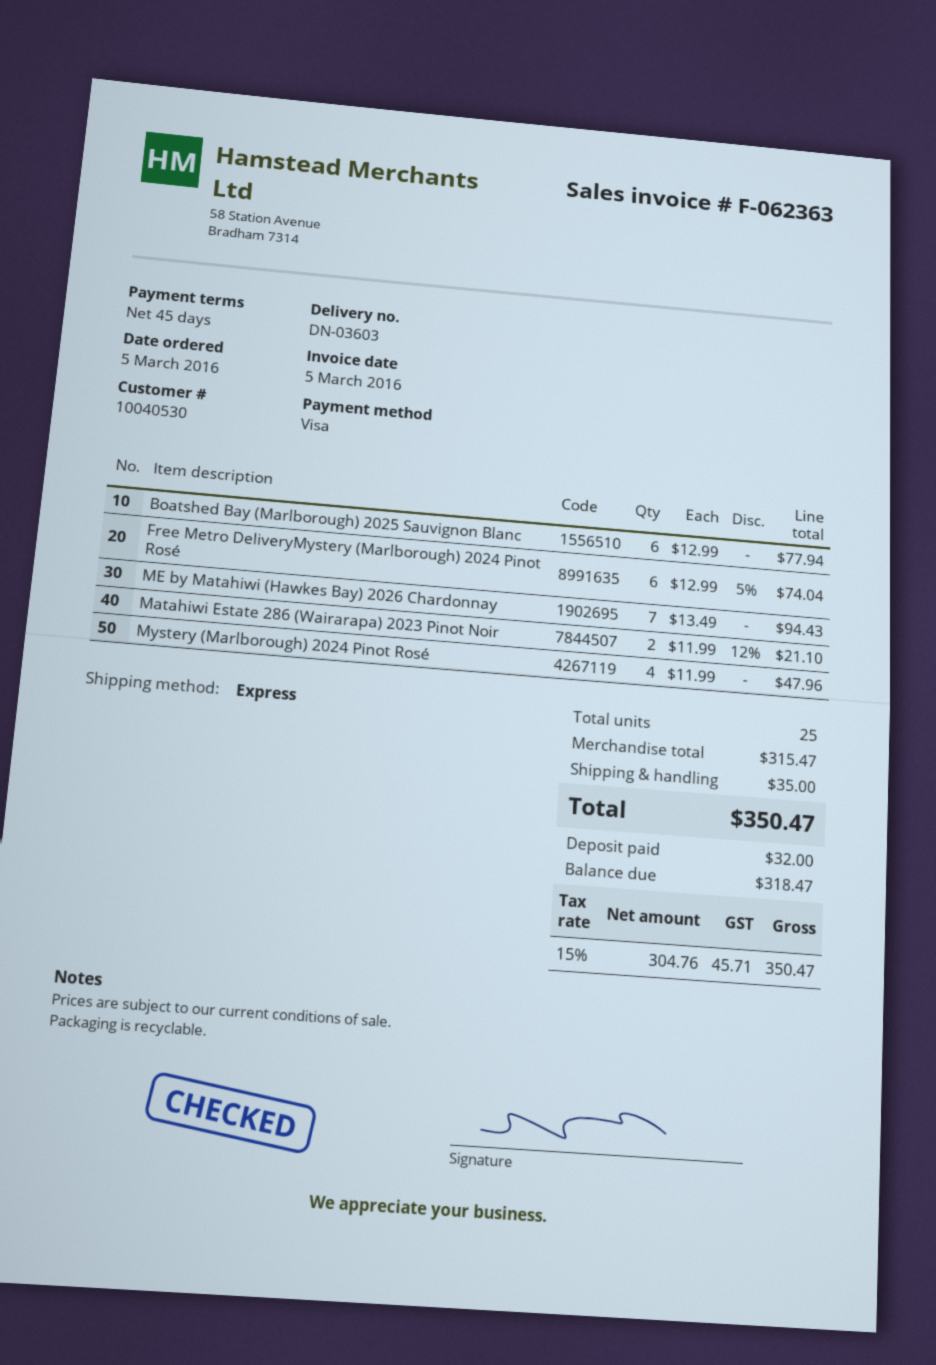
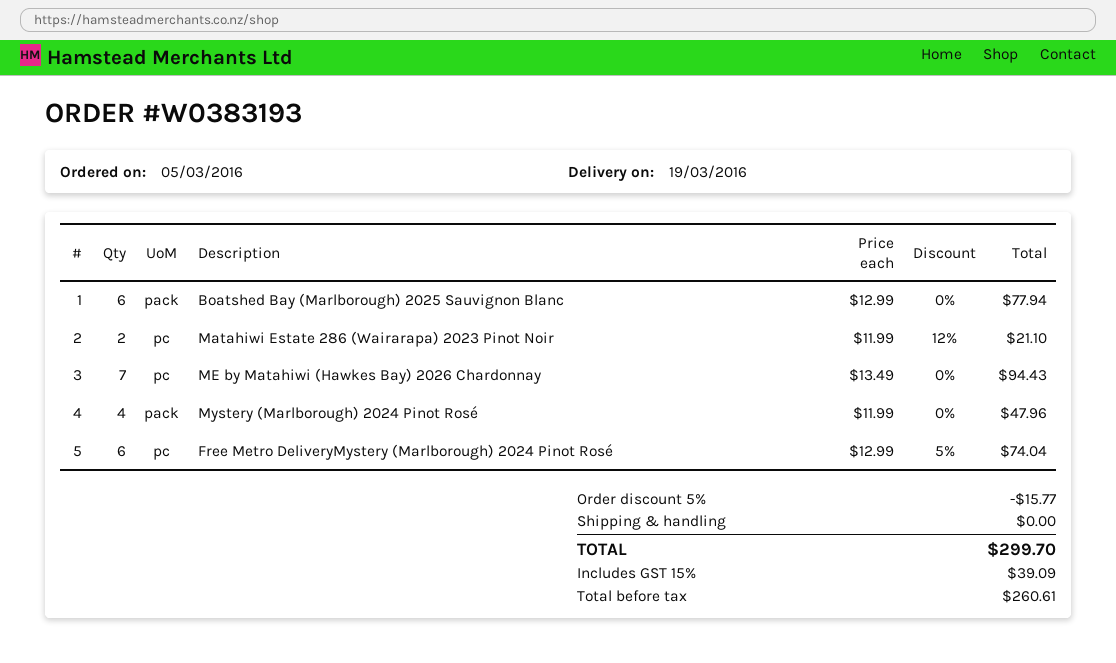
discount: none -> 5% = 15.77
shipping: 35.00 -> 0.00
net: 304.76 -> 260.61
tax: 15% = 45.71 -> 15% = 39.09
total: 350.47 -> 299.70

